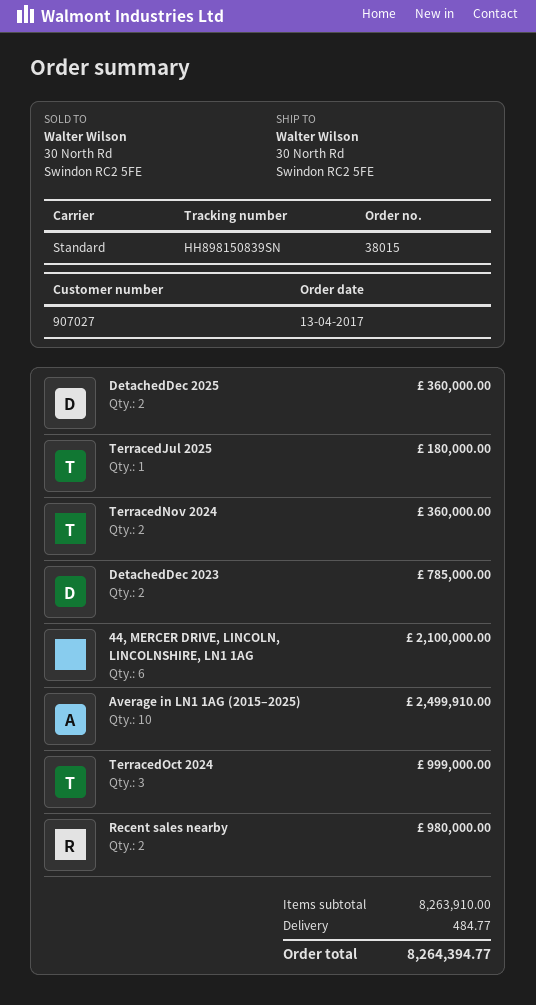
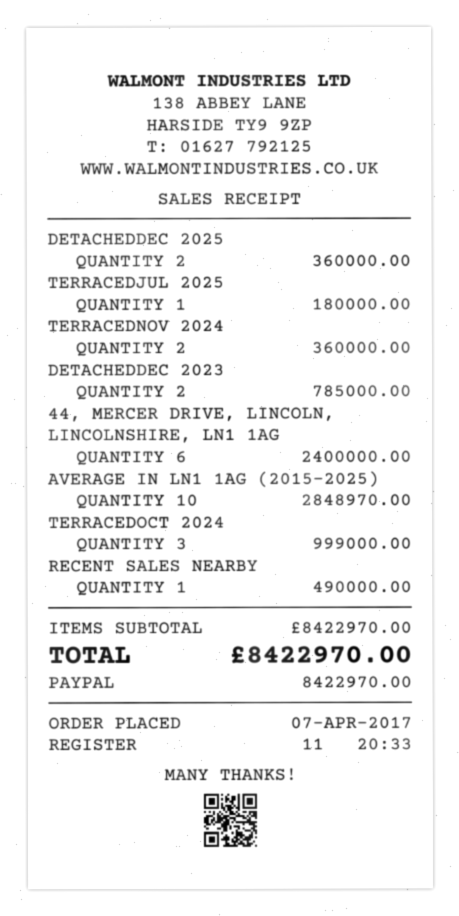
order date: 2017-04-13 -> 2017-04-07
44, MERCER DRIVE, LINCOLN, LINCOLNSHIRE, LN1 1AG: 6 for 2100000.00 -> 6 for 2400000.00
Average in LN1 1AG (2015–2025): 10 for 2499910.00 -> 10 for 2848970.00
Recent sales nearby: 2 for 980000.00 -> 1 for 490000.00
subtotal: 8263910.00 -> 8422970.00
shipping: 484.77 -> none
total: 8264394.77 -> 8422970.00

